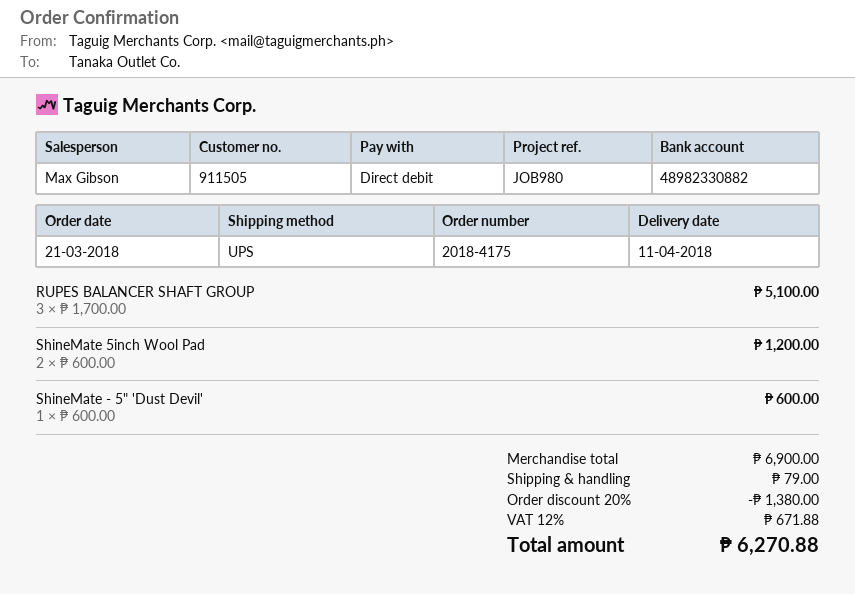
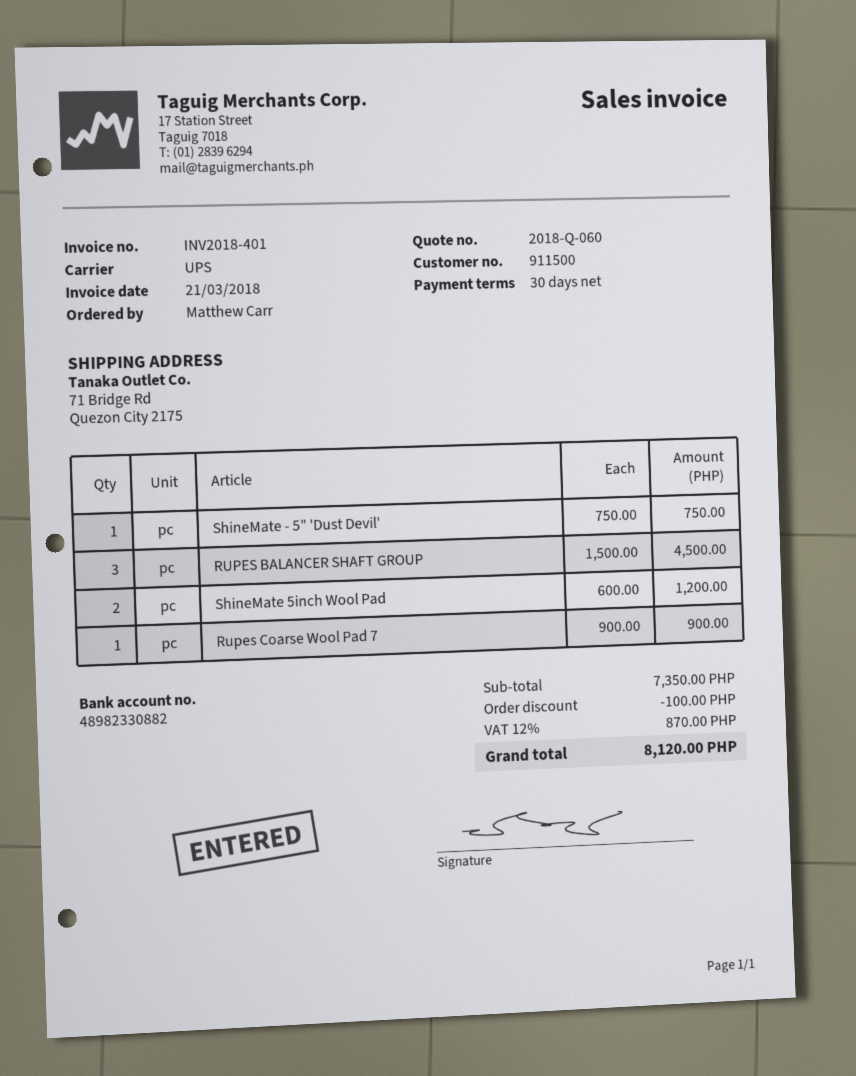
customer number: 911505 -> 911500
RUPES BALANCER SHAFT GROUP: 3 x 1700.00 = 5100.00 -> 3 x 1500.00 = 4500.00
ShineMate - 5" 'Dust Devil': 1 x 600.00 = 600.00 -> 1 x 750.00 = 750.00
Rupes Coarse Wool Pad 7: none -> 1 x 900.00 = 900.00
subtotal: 6900.00 -> 7350.00
discount: 1380.00 -> 100.00
shipping: 79.00 -> none
tax: 12% = 671.88 -> 12% = 870.00
total: 6270.88 -> 8120.00

